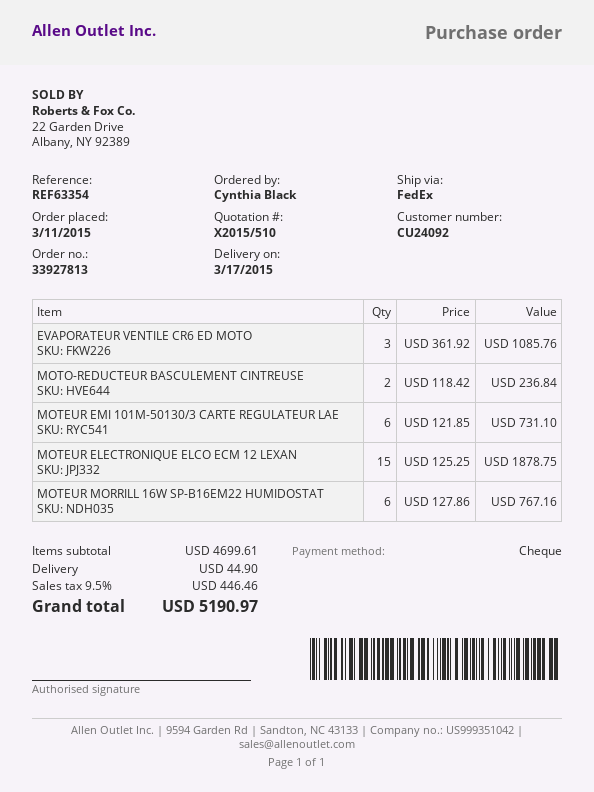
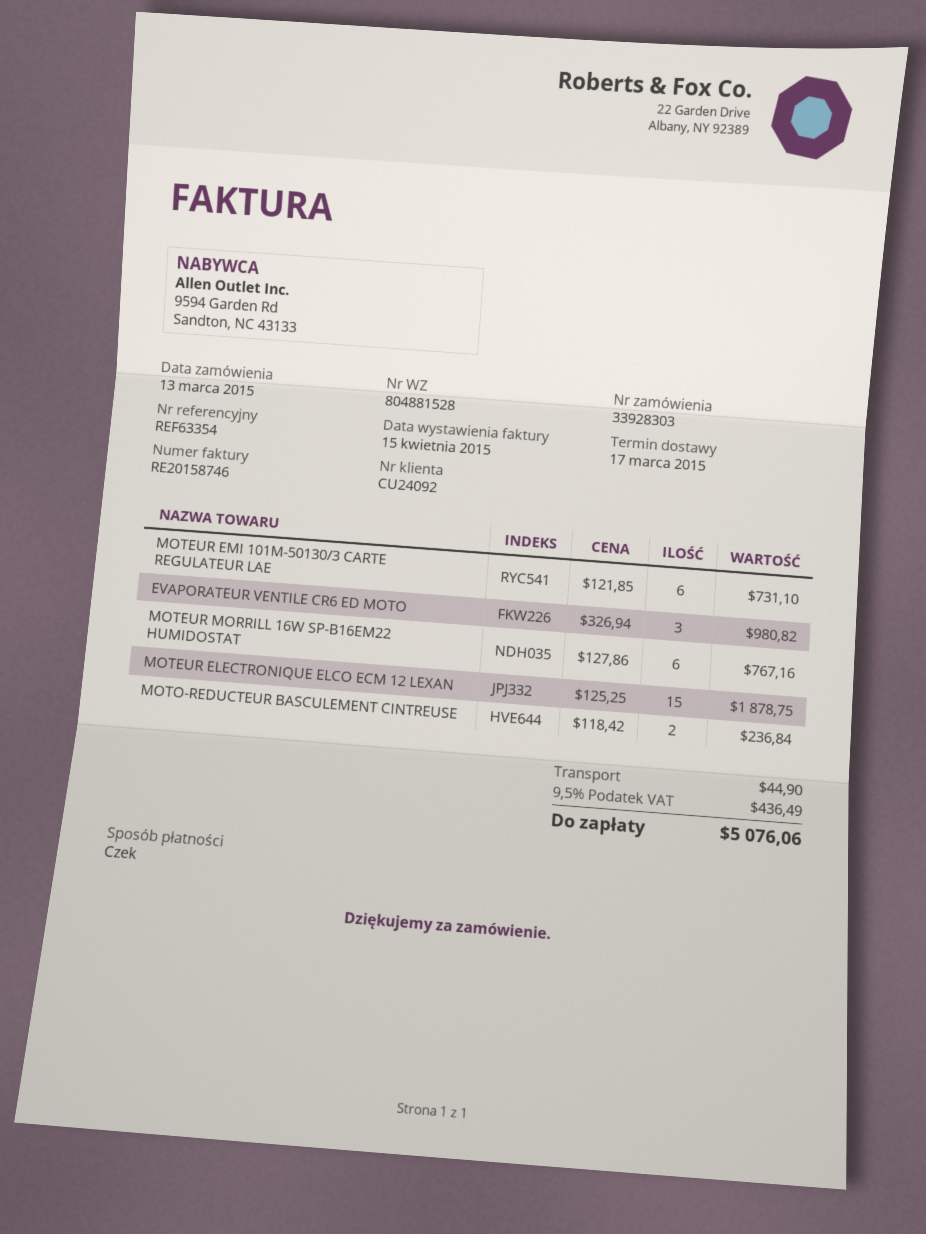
order number: 33927813 -> 33928303
order date: 2015-03-11 -> 2015-03-13
EVAPORATEUR VENTILE CR6 ED MOTO: 3 x 361.92 = 1085.76 -> 3 x 326.94 = 980.82
tax: 9.5% = 446.46 -> 9.5% = 436.49
total: 5190.97 -> 5076.06

